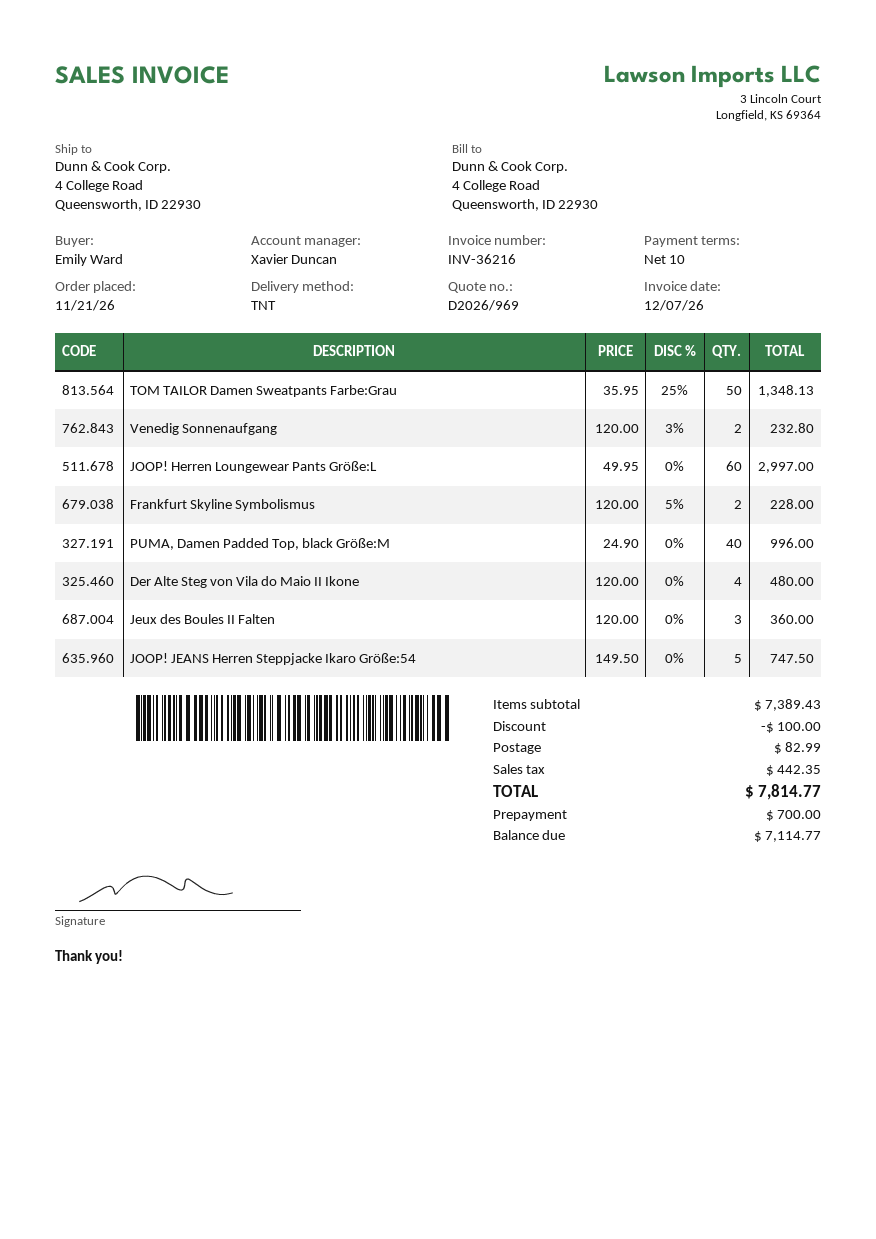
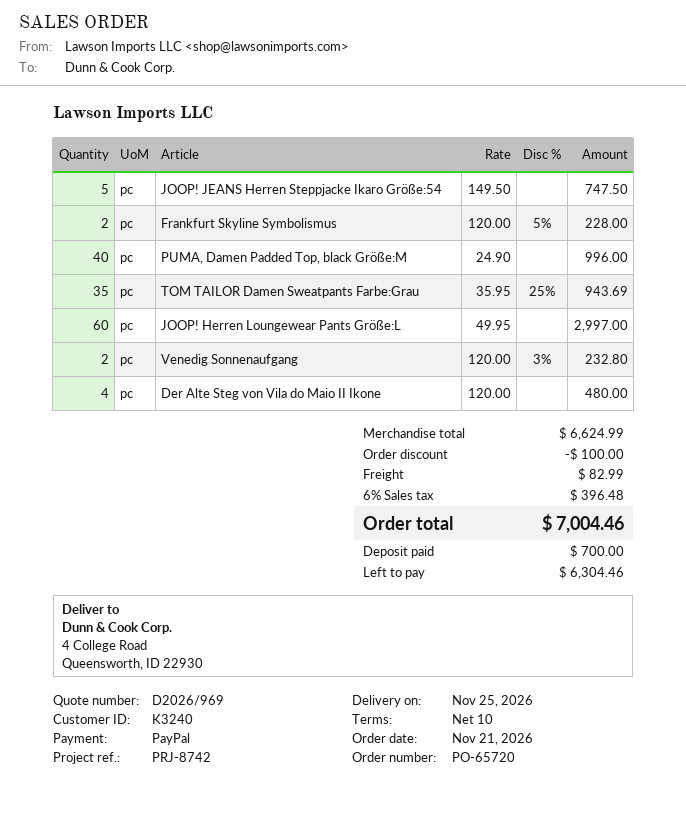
TOM TAILOR Damen Sweatpants Farbe:Grau: 50 x 35.95 - 25% = 1348.13 -> 35 x 35.95 - 25% = 943.69
Jeux des Boules II Falten: 3 x 120.00 = 360.00 -> none
subtotal: 7389.43 -> 6624.99
tax: 442.35 -> 396.48
total: 7814.77 -> 7004.46
balance: 7114.77 -> 6304.46

